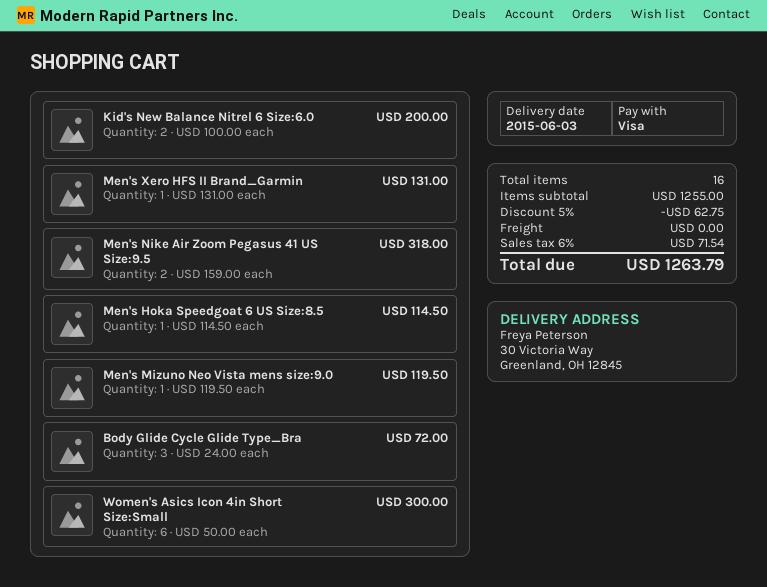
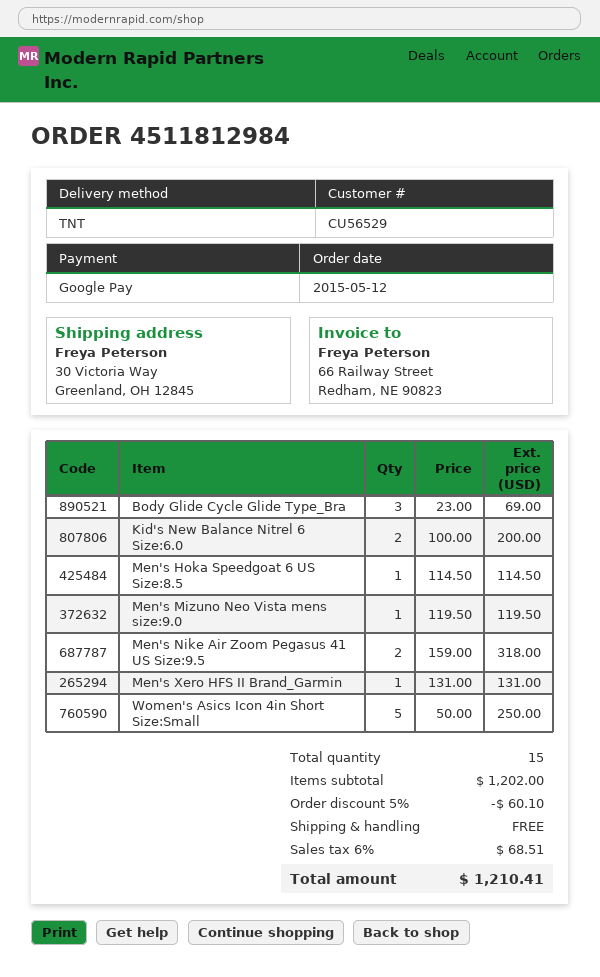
payment method: Visa -> Google Pay
Body Glide Cycle Glide Type_Bra: 3 x 24.00 = 72.00 -> 3 x 23.00 = 69.00
Women's Asics Icon 4in Short Size:Small: 6 x 50.00 = 300.00 -> 5 x 50.00 = 250.00
total quantity: 16 -> 15
subtotal: 1255.00 -> 1202.00
discount: 5% = 62.75 -> 5% = 60.10
tax: 6% = 71.54 -> 6% = 68.51
total: 1263.79 -> 1210.41

